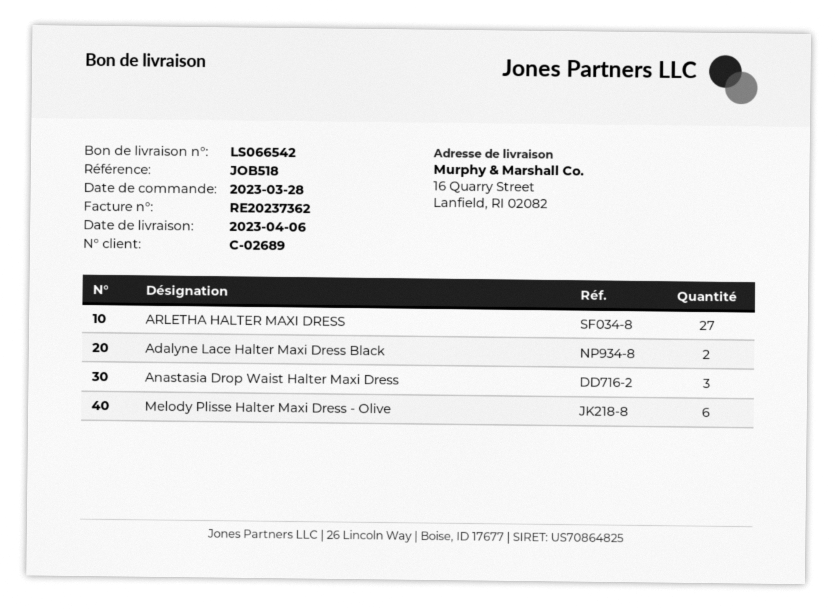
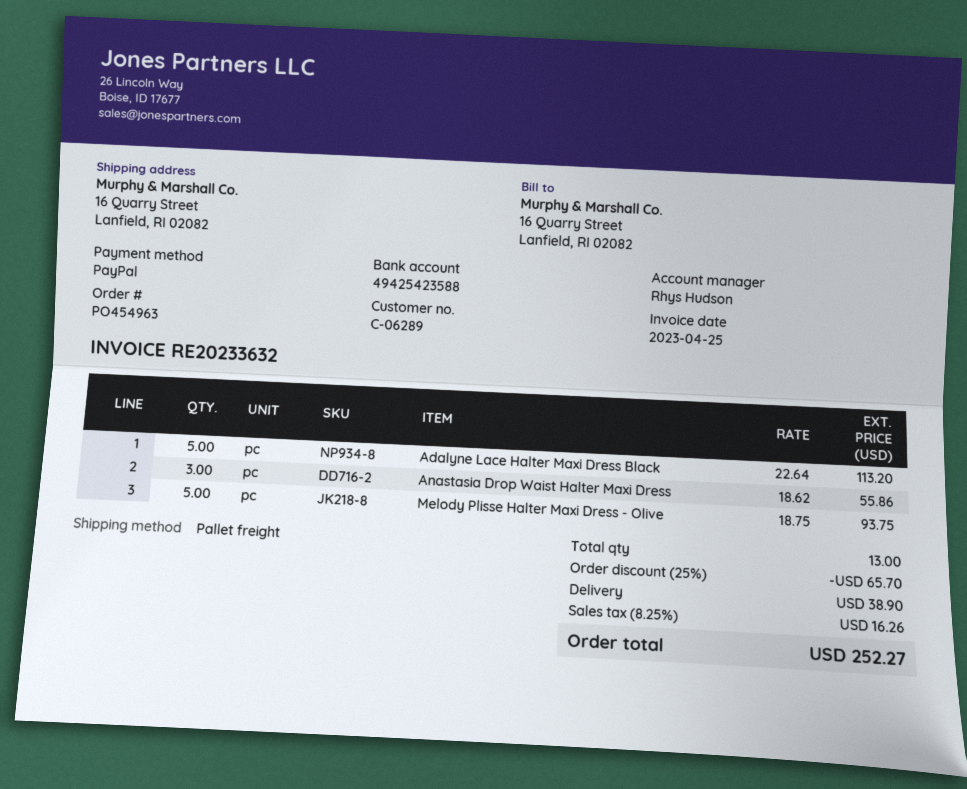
invoice number: RE20237362 -> RE20233632
customer number: C-02689 -> C-06289
ARLETHA HALTER MAXI DRESS: 27 -> none
Adalyne Lace Halter Maxi Dress Black: 2 -> 5
Melody Plisse Halter Maxi Dress - Olive: 6 -> 5

